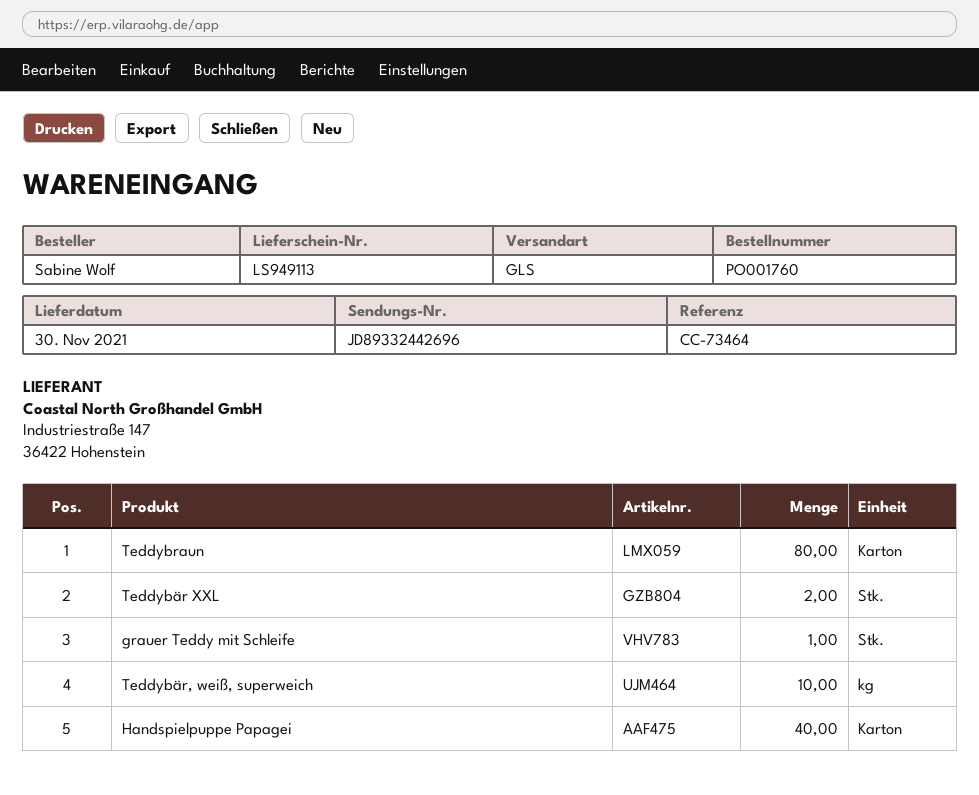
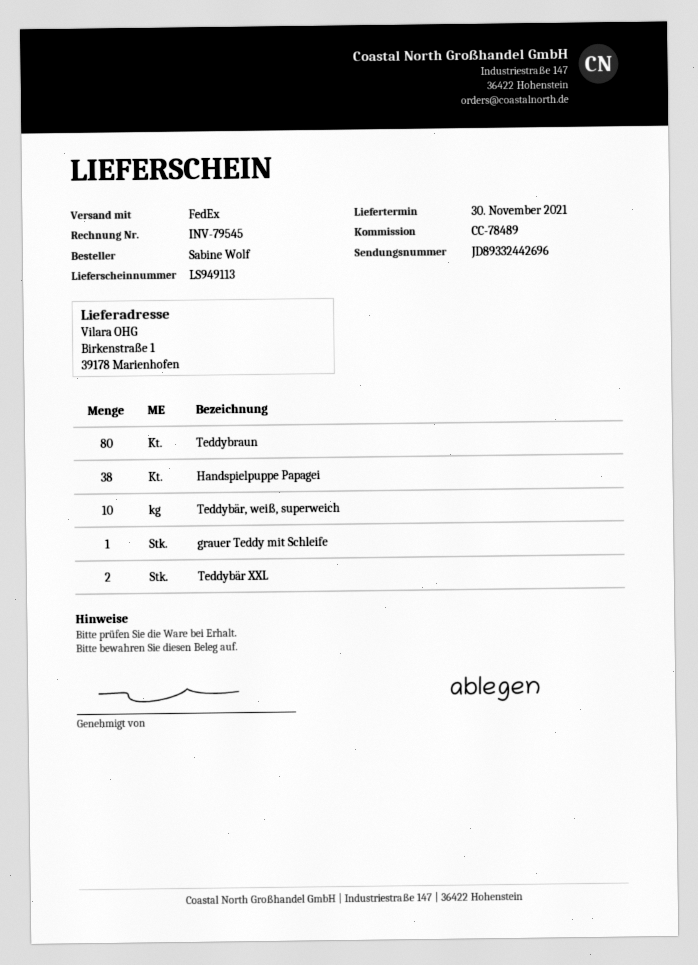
reference: CC-73464 -> CC-78489
shipping method: GLS -> FedEx
Handspielpuppe Papagei: 40 -> 38

